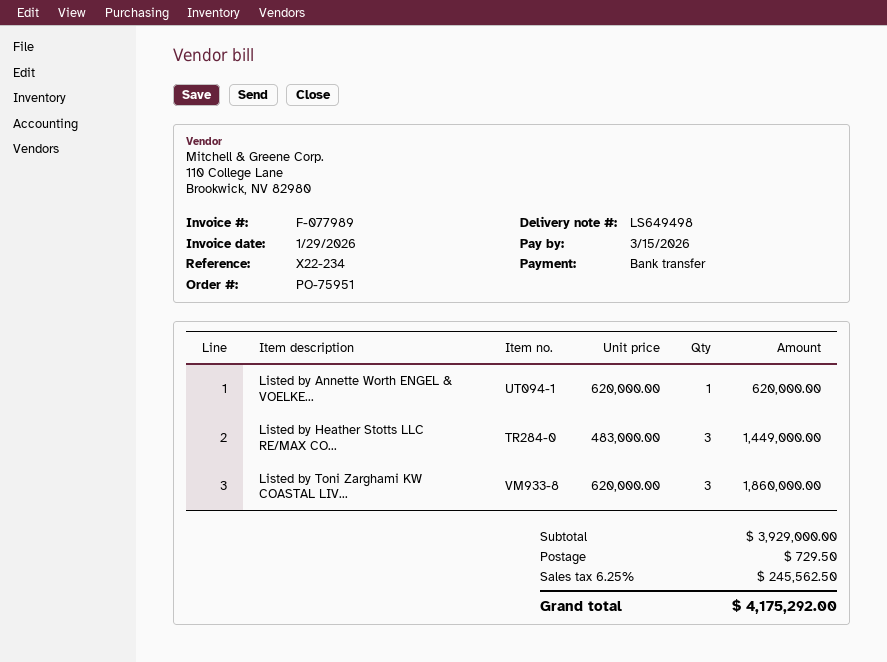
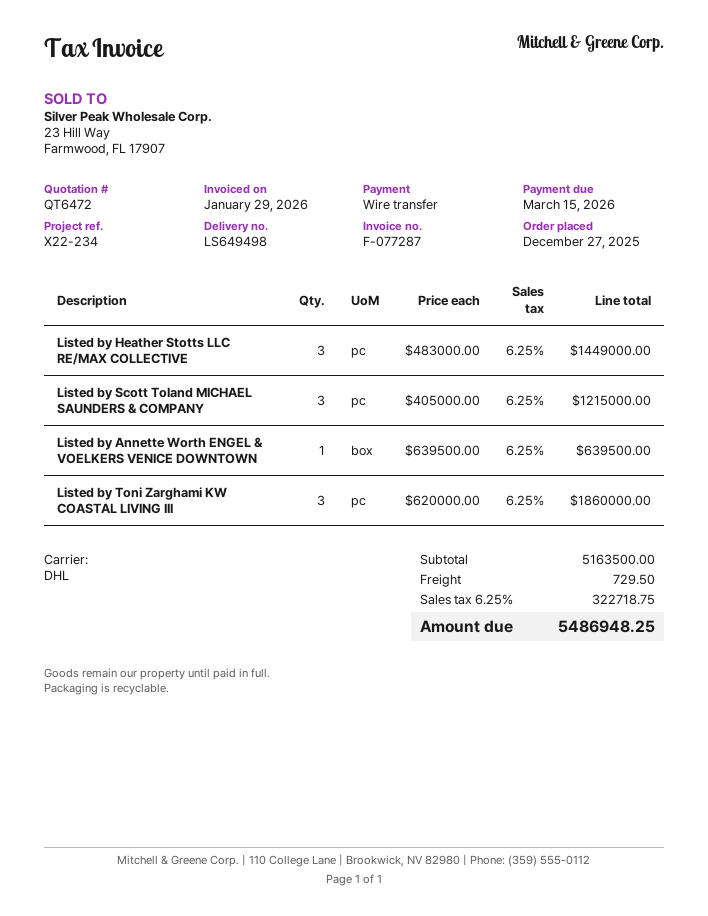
invoice number: F-077989 -> F-077287
Listed by Annette Worth ENGEL & VOELKE...: 1 x 620000.00 = 620000.00 -> 1 x 639500.00 = 639500.00
Listed by Scott Toland MICHAEL SAUNDERS & COMPANY: none -> 3 x 405000.00 = 1215000.00
subtotal: 3929000.00 -> 5163500.00
tax: 6.25% = 245562.50 -> 6.25% = 322718.75
total: 4175292.00 -> 5486948.25

